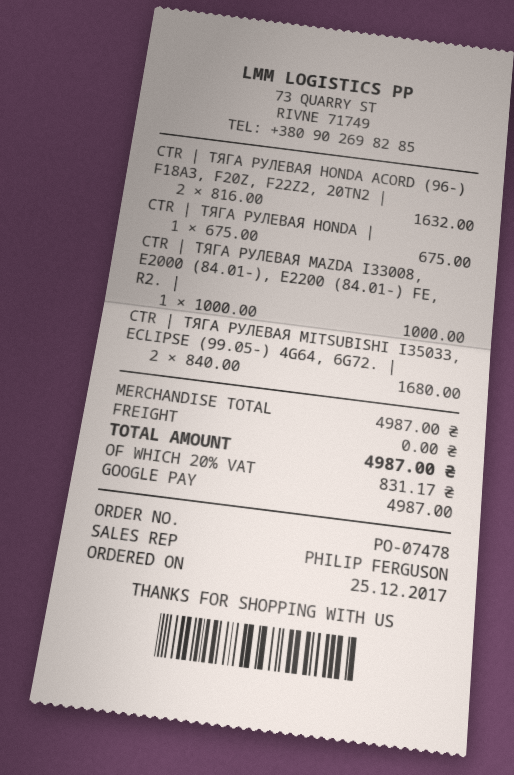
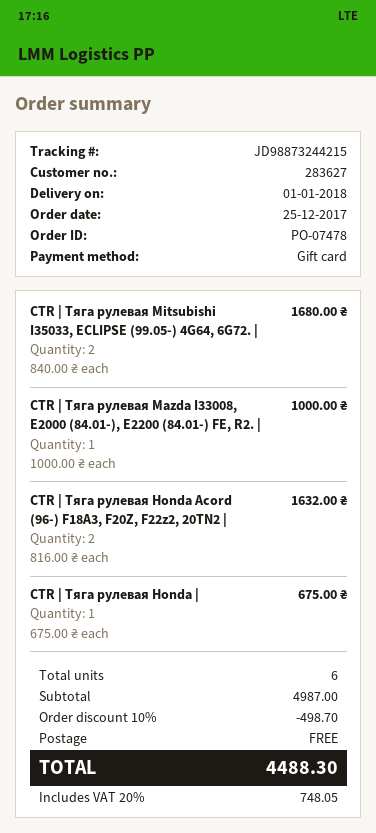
payment method: Google Pay -> gift card
discount: none -> 10% = 498.70
tax: 20% = 831.17 -> 20% = 748.05
total: 4987.00 -> 4488.30

